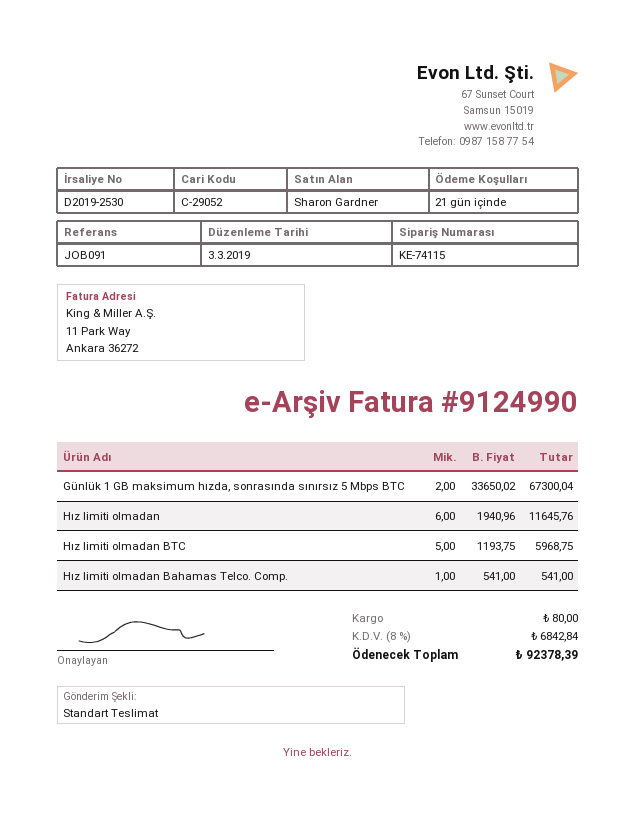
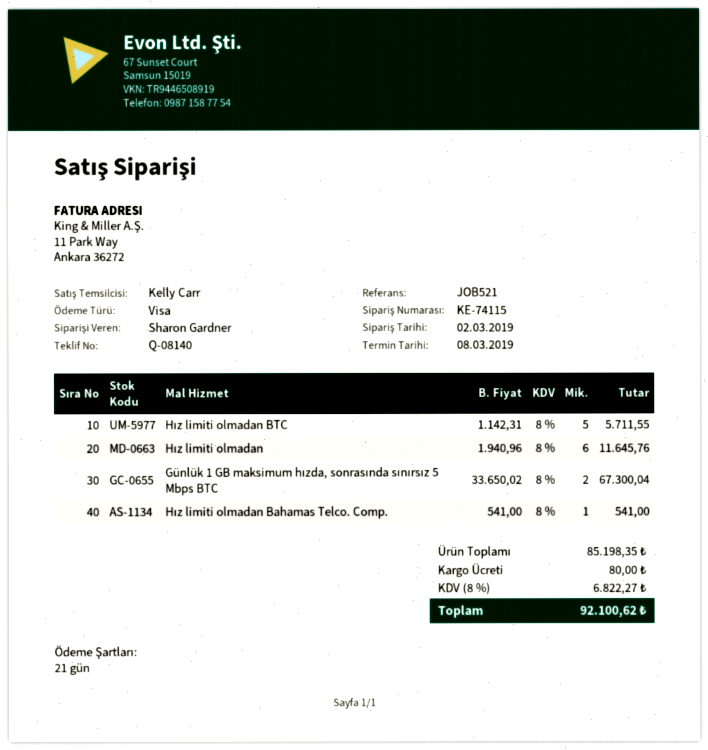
reference: JOB091 -> JOB521
Hız limiti olmadan BTC: 5 x 1193.75 = 5968.75 -> 5 x 1142.31 = 5711.55
tax: 8% = 6842.84 -> 8% = 6822.27
total: 92378.39 -> 92100.62

